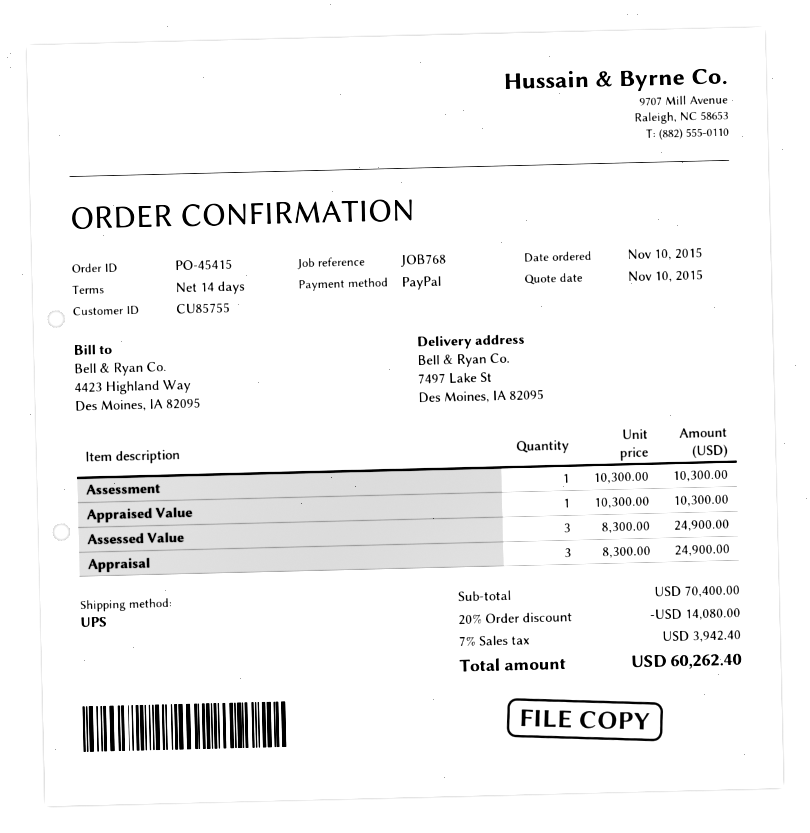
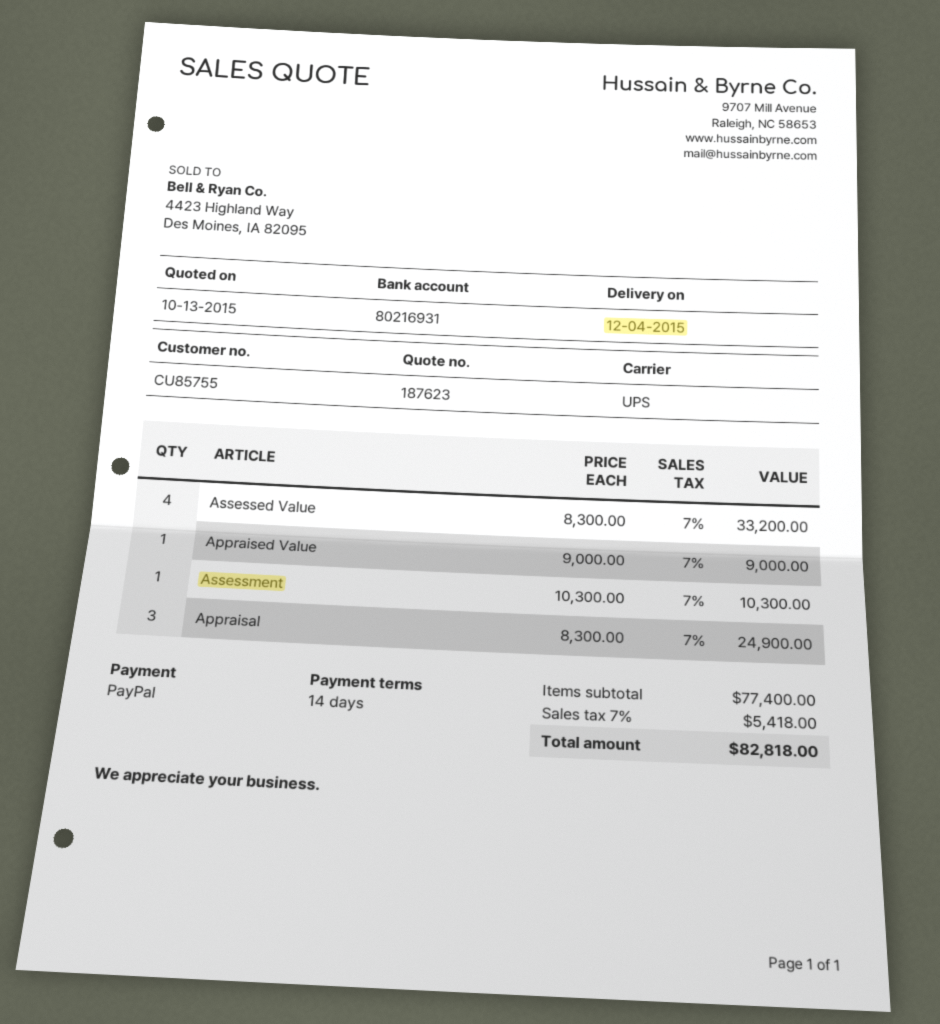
quote date: 2015-11-10 -> 2015-10-13
Appraised Value: 1 x 10300.00 = 10300.00 -> 1 x 9000.00 = 9000.00
Assessed Value: 3 x 8300.00 = 24900.00 -> 4 x 8300.00 = 33200.00
subtotal: 70400.00 -> 77400.00
discount: 20% = 14080.00 -> none
tax: 7% = 3942.40 -> 7% = 5418.00
total: 60262.40 -> 82818.00

